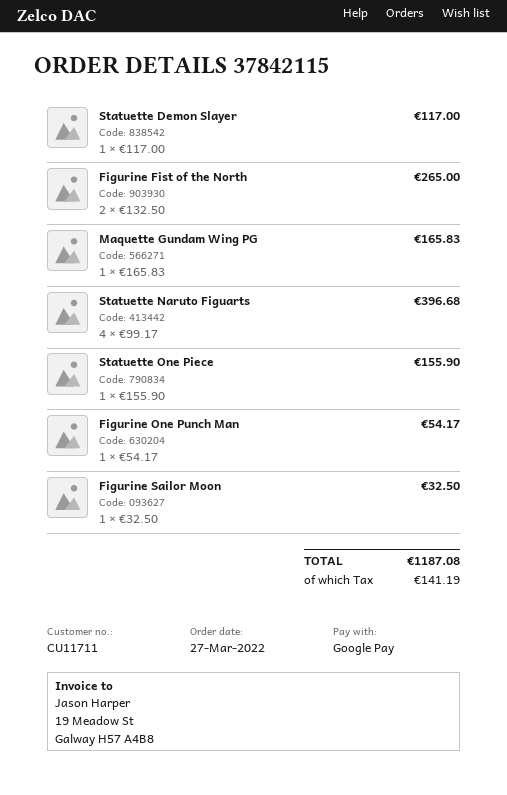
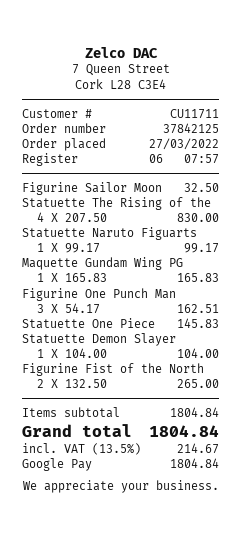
order number: 37842115 -> 37842125
Statuette Demon Slayer: 1 x 117.00 = 117.00 -> 1 x 104.00 = 104.00
Statuette Naruto Figuarts: 4 x 99.17 = 396.68 -> 1 x 99.17 = 99.17
Statuette One Piece: 1 x 155.90 = 155.90 -> 1 x 145.83 = 145.83
Figurine One Punch Man: 1 x 54.17 = 54.17 -> 3 x 54.17 = 162.51
Statuette The Rising of the: none -> 4 x 207.50 = 830.00
tax: 141.19 -> 214.67
total: 1187.08 -> 1804.84

